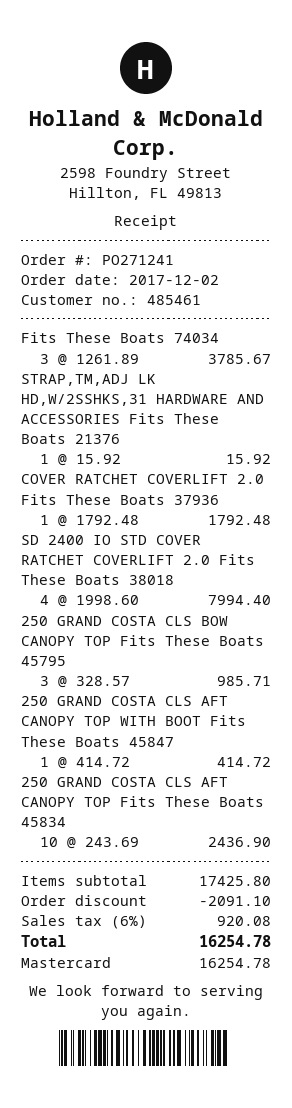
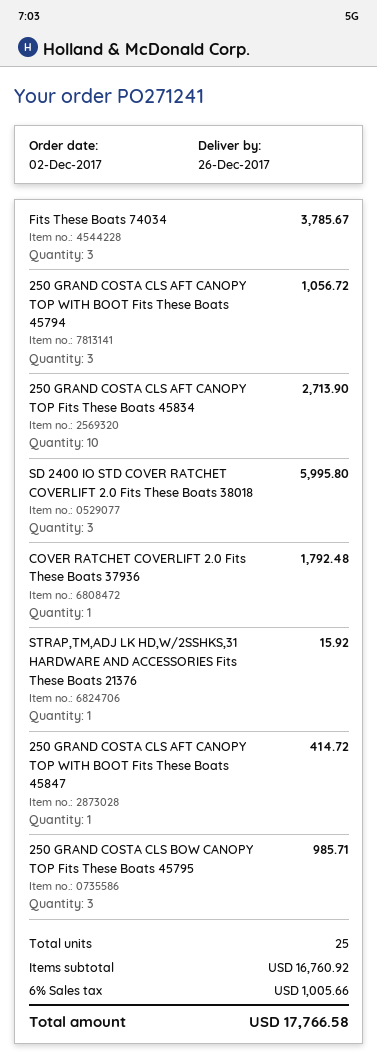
SD 2400 IO STD COVER RATCHET COVERLIFT 2.0 Fits These Boats 38018: 4 for 7994.40 -> 3 for 5995.80
250 GRAND COSTA CLS AFT CANOPY TOP Fits These Boats 45834: 10 for 2436.90 -> 10 for 2713.90
250 GRAND COSTA CLS AFT CANOPY TOP WITH BOOT Fits These Boats 45794: none -> 3 for 1056.72
subtotal: 17425.80 -> 16760.92
discount: 2091.10 -> none
tax: 6% = 920.08 -> 6% = 1005.66
total: 16254.78 -> 17766.58

